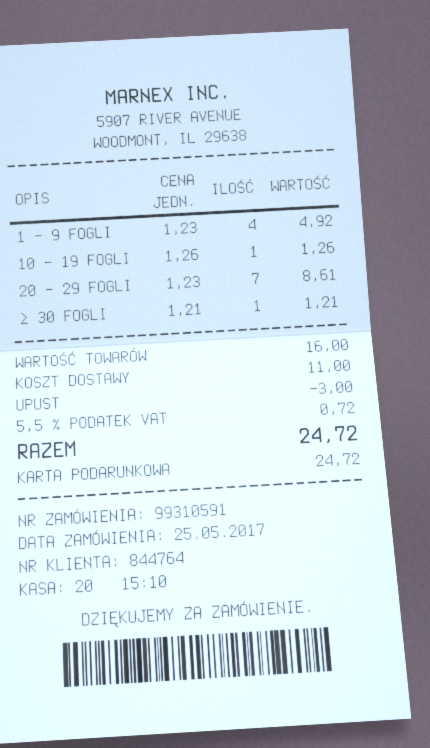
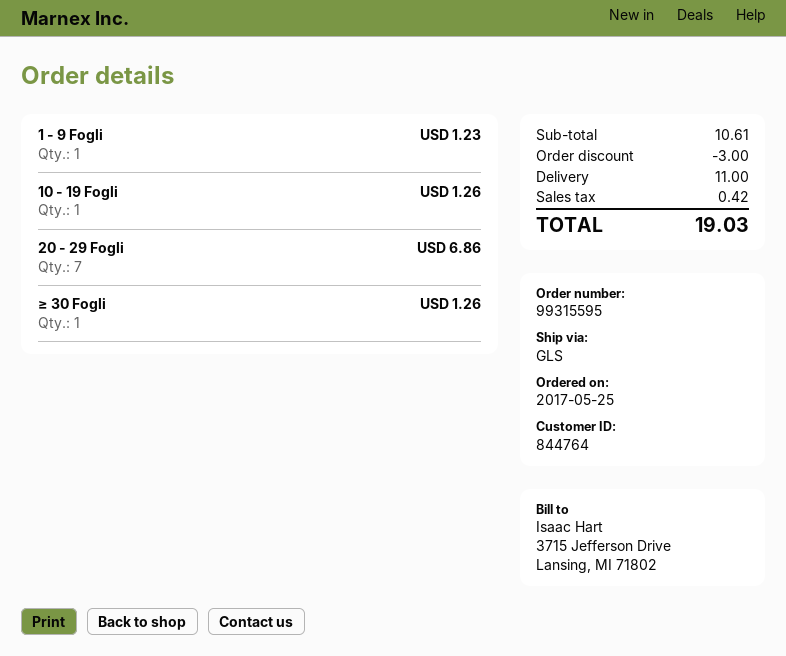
order number: 99310591 -> 99315595
1 - 9 FOGLI: 4 for 4.92 -> 1 for 1.23
20 - 29 FOGLI: 7 for 8.61 -> 7 for 6.86
≥ 30 FOGLI: 1 for 1.21 -> 1 for 1.26
subtotal: 16.00 -> 10.61
tax: 0.72 -> 0.42
total: 24.72 -> 19.03

